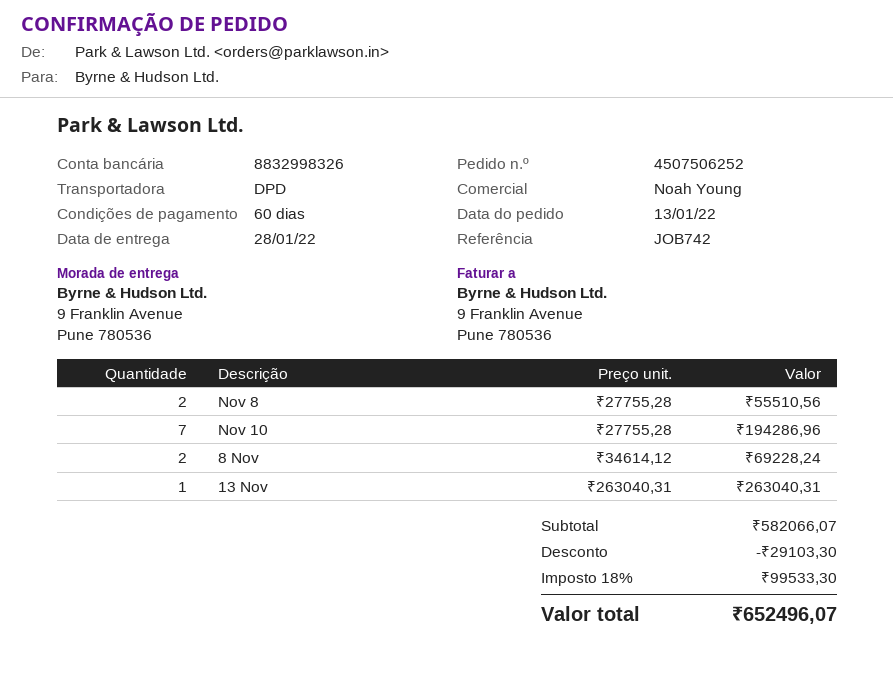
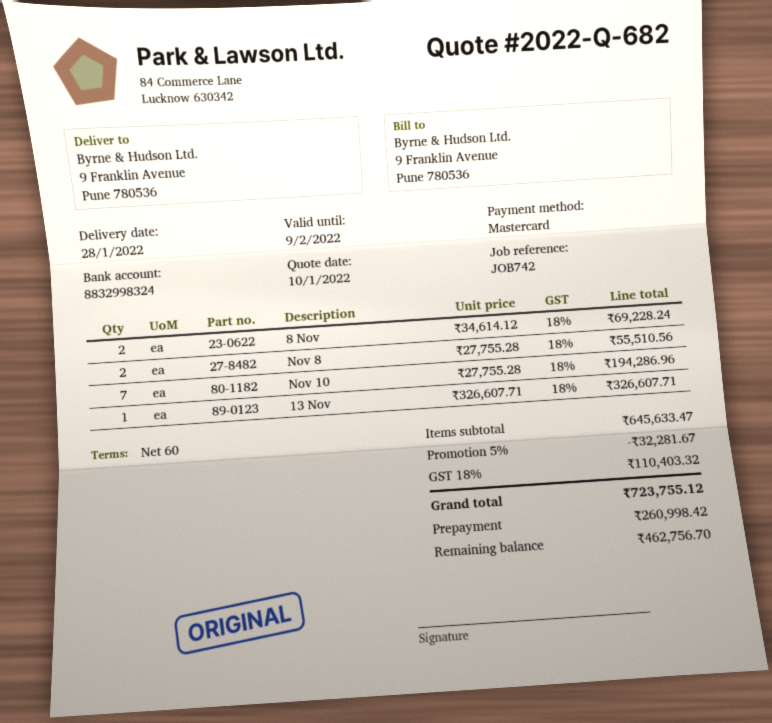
bank account: 8832998326 -> 8832998324
13 Nov: 1 x 263040.31 = 263040.31 -> 1 x 326607.71 = 326607.71
subtotal: 582066.07 -> 645633.47
discount: 29103.30 -> 32281.67
tax: 18% = 99533.30 -> 18% = 110403.32
total: 652496.07 -> 723755.12

